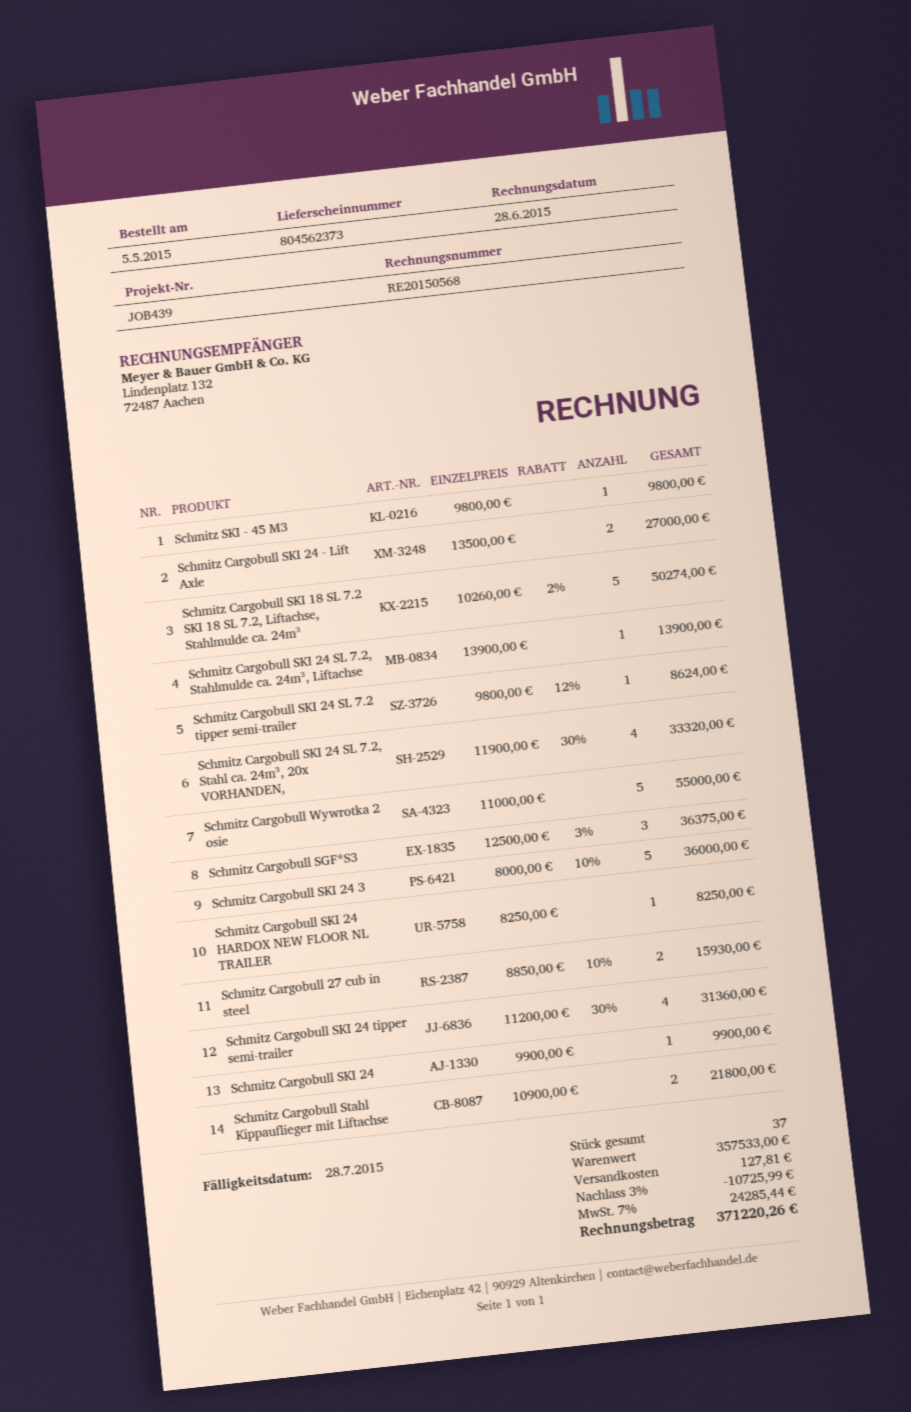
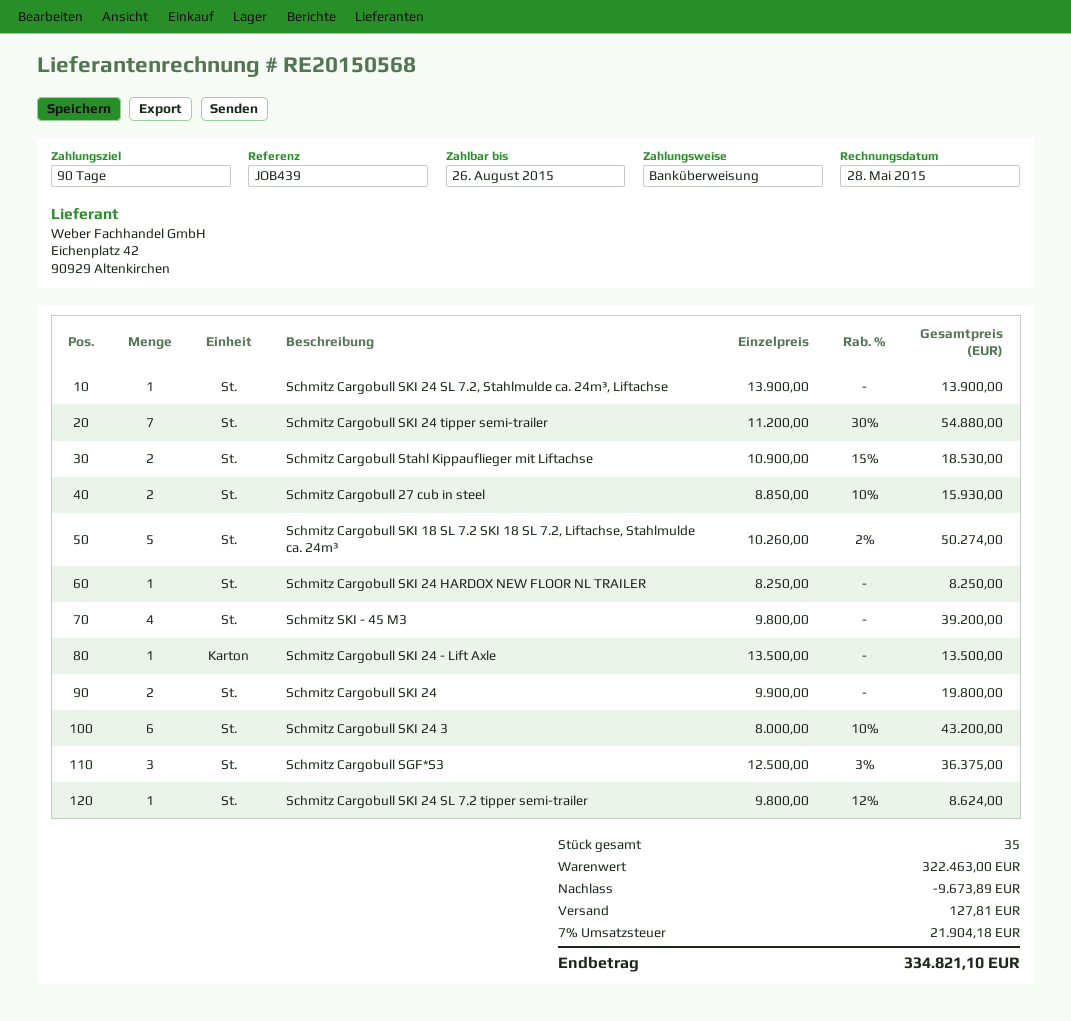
invoice date: 2015-06-28 -> 2015-05-28
due date: 2015-07-28 -> 2015-08-26
Schmitz SKI - 45 M3: 1 x 9800.00 = 9800.00 -> 4 x 9800.00 = 39200.00
Schmitz Cargobull SKI 24 - Lift Axle: 2 x 13500.00 = 27000.00 -> 1 x 13500.00 = 13500.00
Schmitz Cargobull SKI 24 SL 7.2, Stahl ca. 24m³, 20x VORHANDEN,: 4 x 11900.00 - 30% = 33320.00 -> none
Schmitz Cargobull Wywrotka 2 osie: 5 x 11000.00 = 55000.00 -> none
Schmitz Cargobull SKI 24 3: 5 x 8000.00 - 10% = 36000.00 -> 6 x 8000.00 - 10% = 43200.00
Schmitz Cargobull SKI 24 tipper semi-trailer: 4 x 11200.00 - 30% = 31360.00 -> 7 x 11200.00 - 30% = 54880.00
Schmitz Cargobull SKI 24: 1 x 9900.00 = 9900.00 -> 2 x 9900.00 = 19800.00
Schmitz Cargobull Stahl Kippauflieger mit Liftachse: 2 x 10900.00 = 21800.00 -> 2 x 10900.00 - 15% = 18530.00
total quantity: 37 -> 35
subtotal: 357533.00 -> 322463.00
discount: 10725.99 -> 9673.89
tax: 7% = 24285.44 -> 7% = 21904.18
total: 371220.26 -> 334821.10

